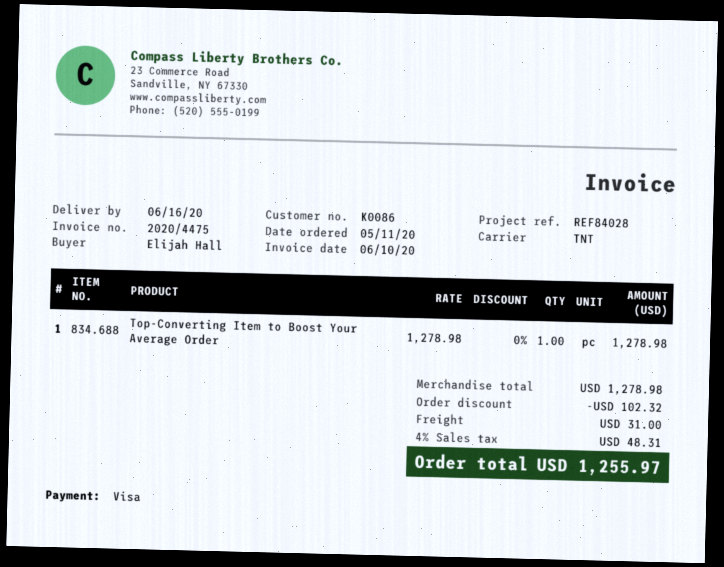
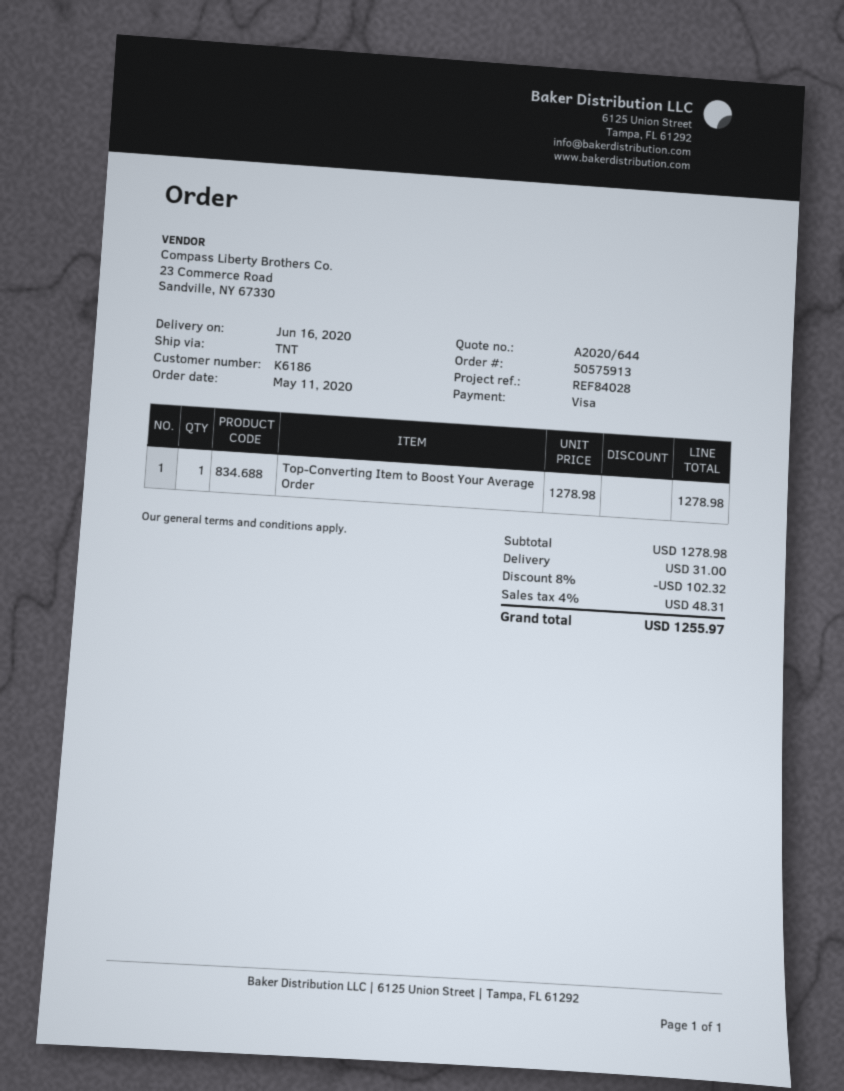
customer number: K0086 -> K6186

